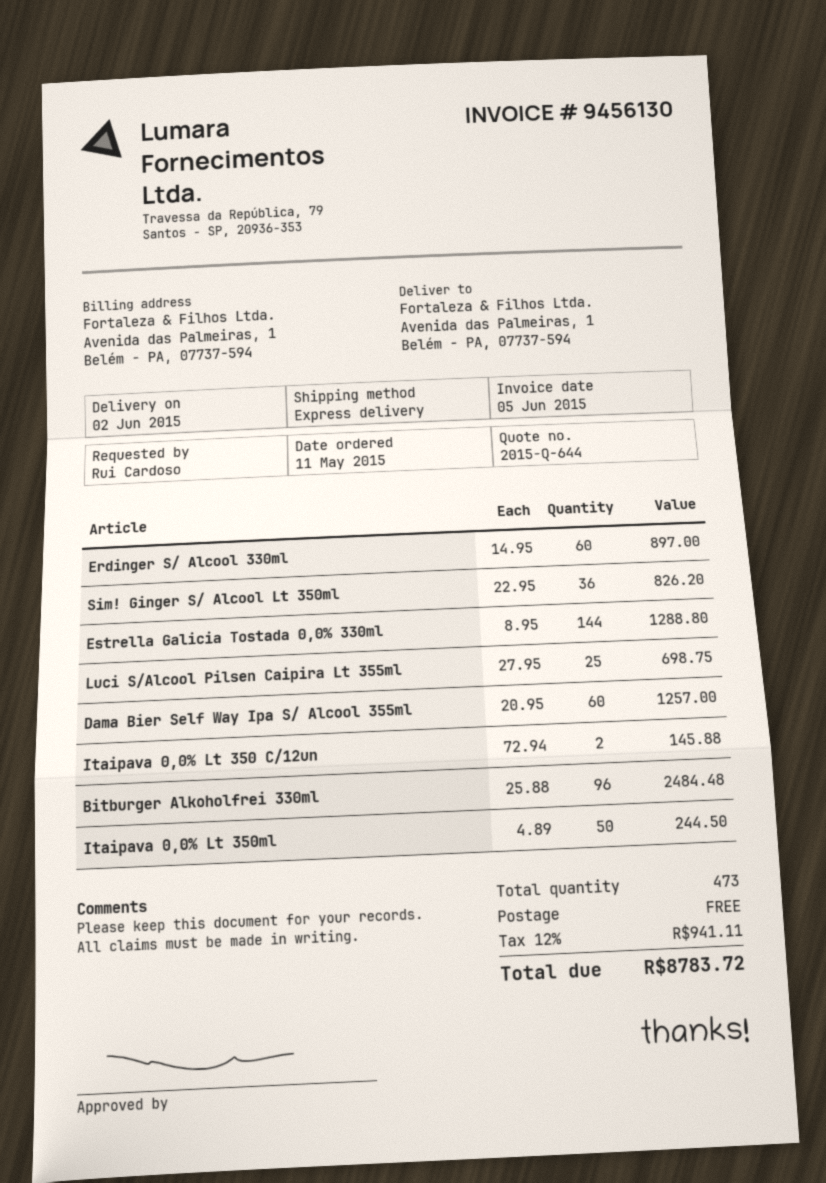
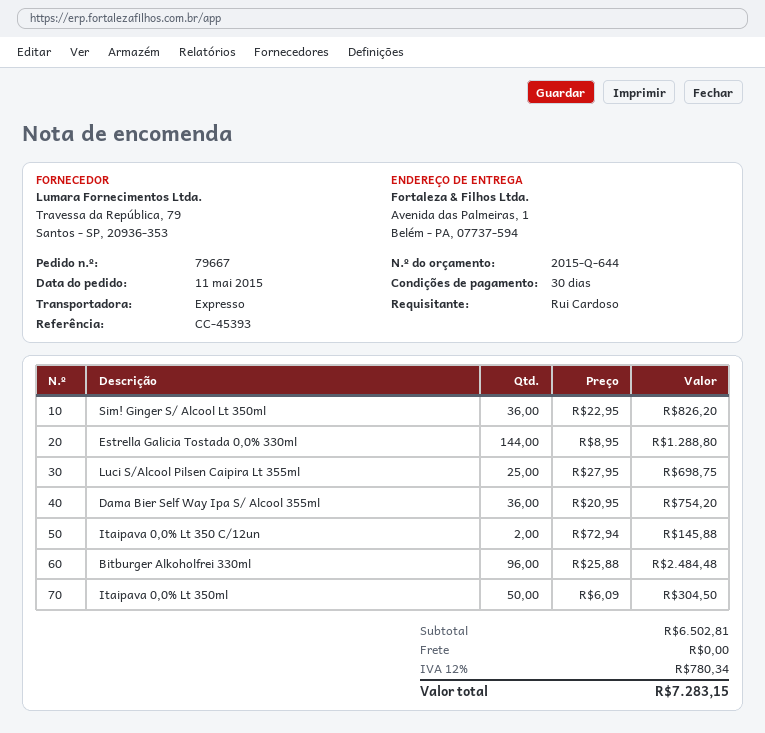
Erdinger S/ Alcool 330ml: 60 x 14.95 = 897.00 -> none
Dama Bier Self Way Ipa S/ Alcool 355ml: 60 x 20.95 = 1257.00 -> 36 x 20.95 = 754.20
Itaipava 0,0% Lt 350ml: 50 x 4.89 = 244.50 -> 50 x 6.09 = 304.50
tax: 12% = 941.11 -> 12% = 780.34
total: 8783.72 -> 7283.15

